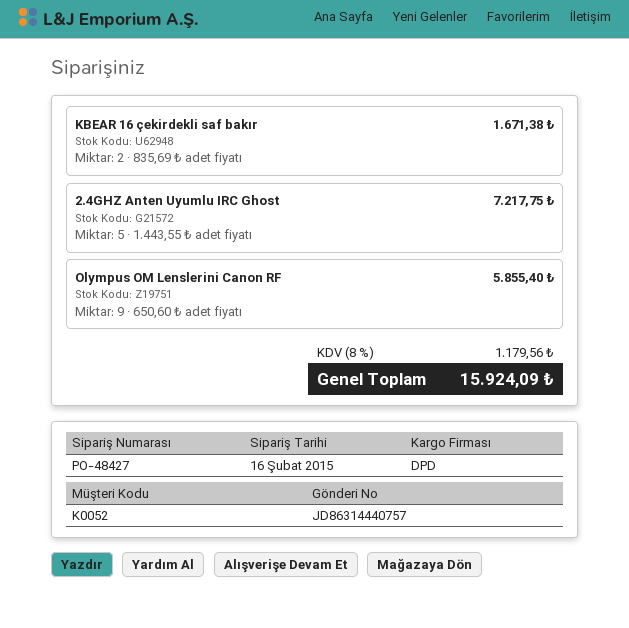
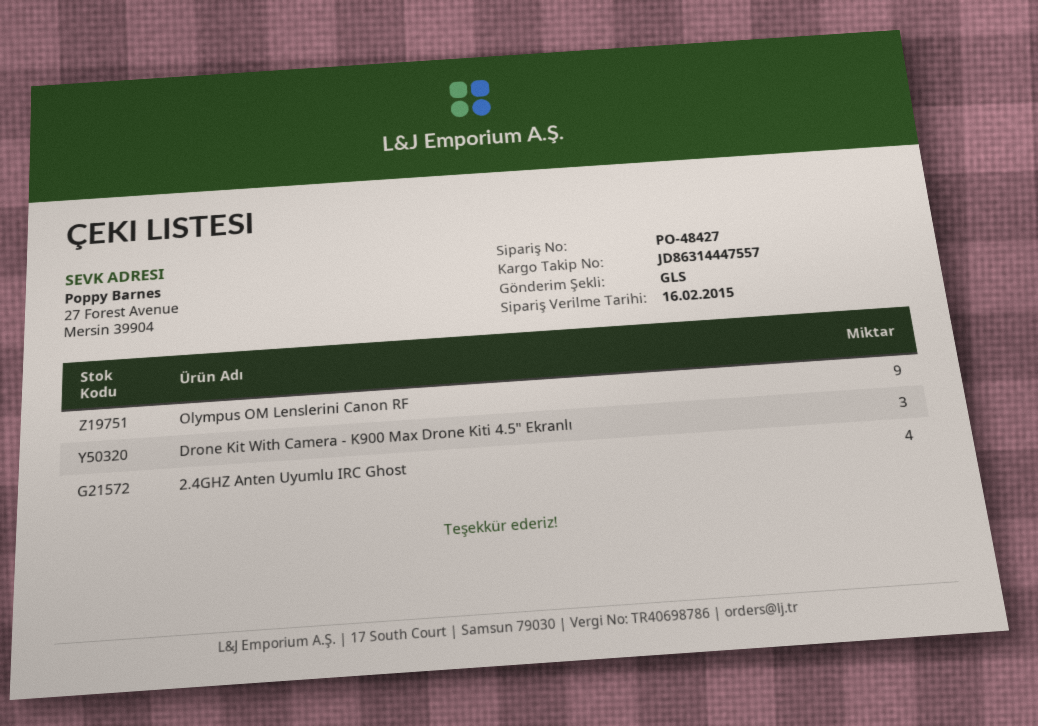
shipping method: DPD -> GLS
tracking number: JD86314440757 -> JD86314447557
KBEAR 16 çekirdekli saf bakır: 2 -> none
2.4GHZ Anten Uyumlu IRC Ghost: 5 -> 4
Drone Kit With Camera - K900 Max Drone Kiti 4.5" Ekranlı: none -> 3

